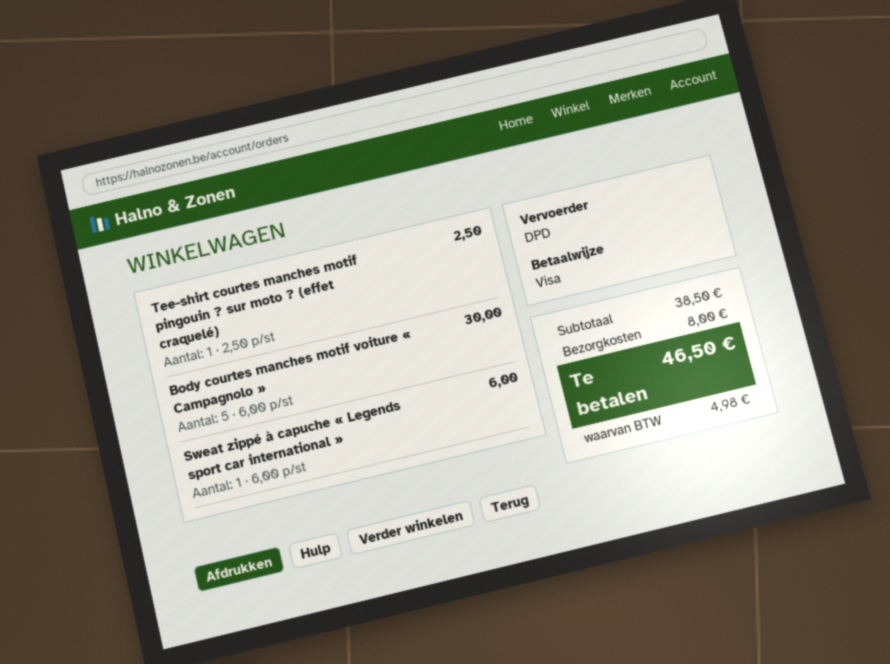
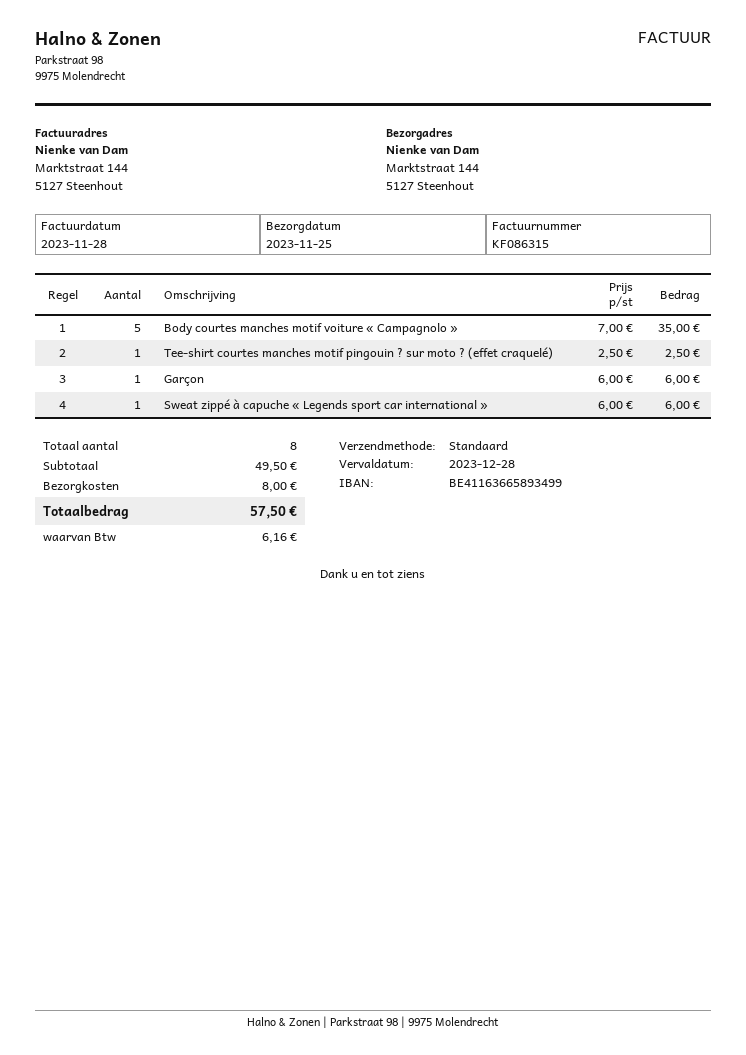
shipping method: DPD -> standard
Body courtes manches motif voiture « Campagnolo »: 5 x 6.00 = 30.00 -> 5 x 7.00 = 35.00
Garçon: none -> 1 x 6.00 = 6.00
subtotal: 38.50 -> 49.50
tax: 4.98 -> 6.16
total: 46.50 -> 57.50

